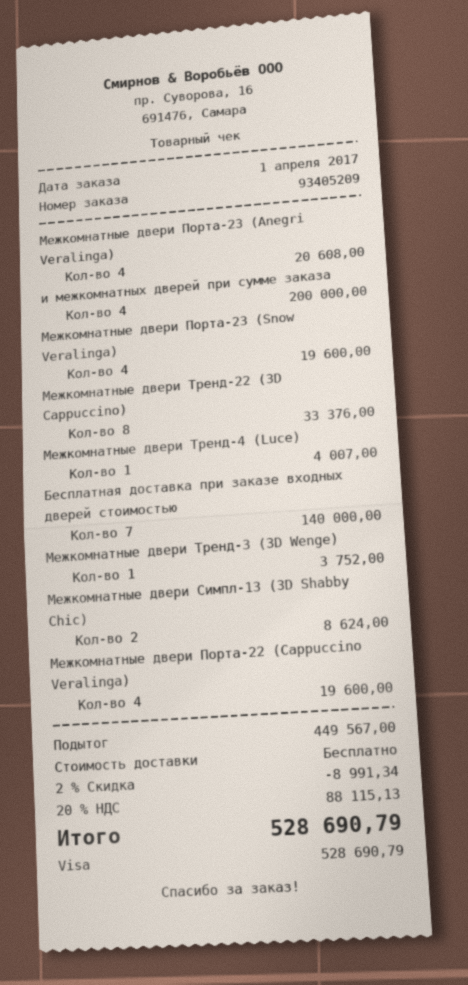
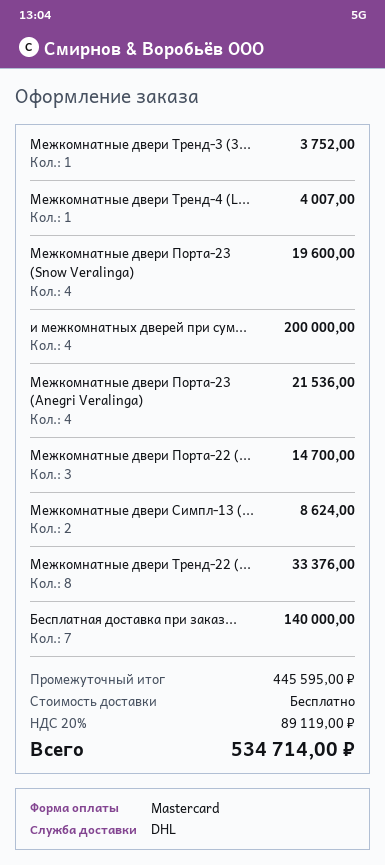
payment method: Visa -> Mastercard
Межкомнатные двери Порта-23 (Anegri Veralinga): 4 for 20608.00 -> 4 for 21536.00
Межкомнатные двери Порта-22 (Cappuccino Veralinga): 4 for 19600.00 -> 3 for 14700.00
subtotal: 449567.00 -> 445595.00
discount: 2% = 8991.34 -> none
tax: 20% = 88115.13 -> 20% = 89119.00
total: 528690.79 -> 534714.00

